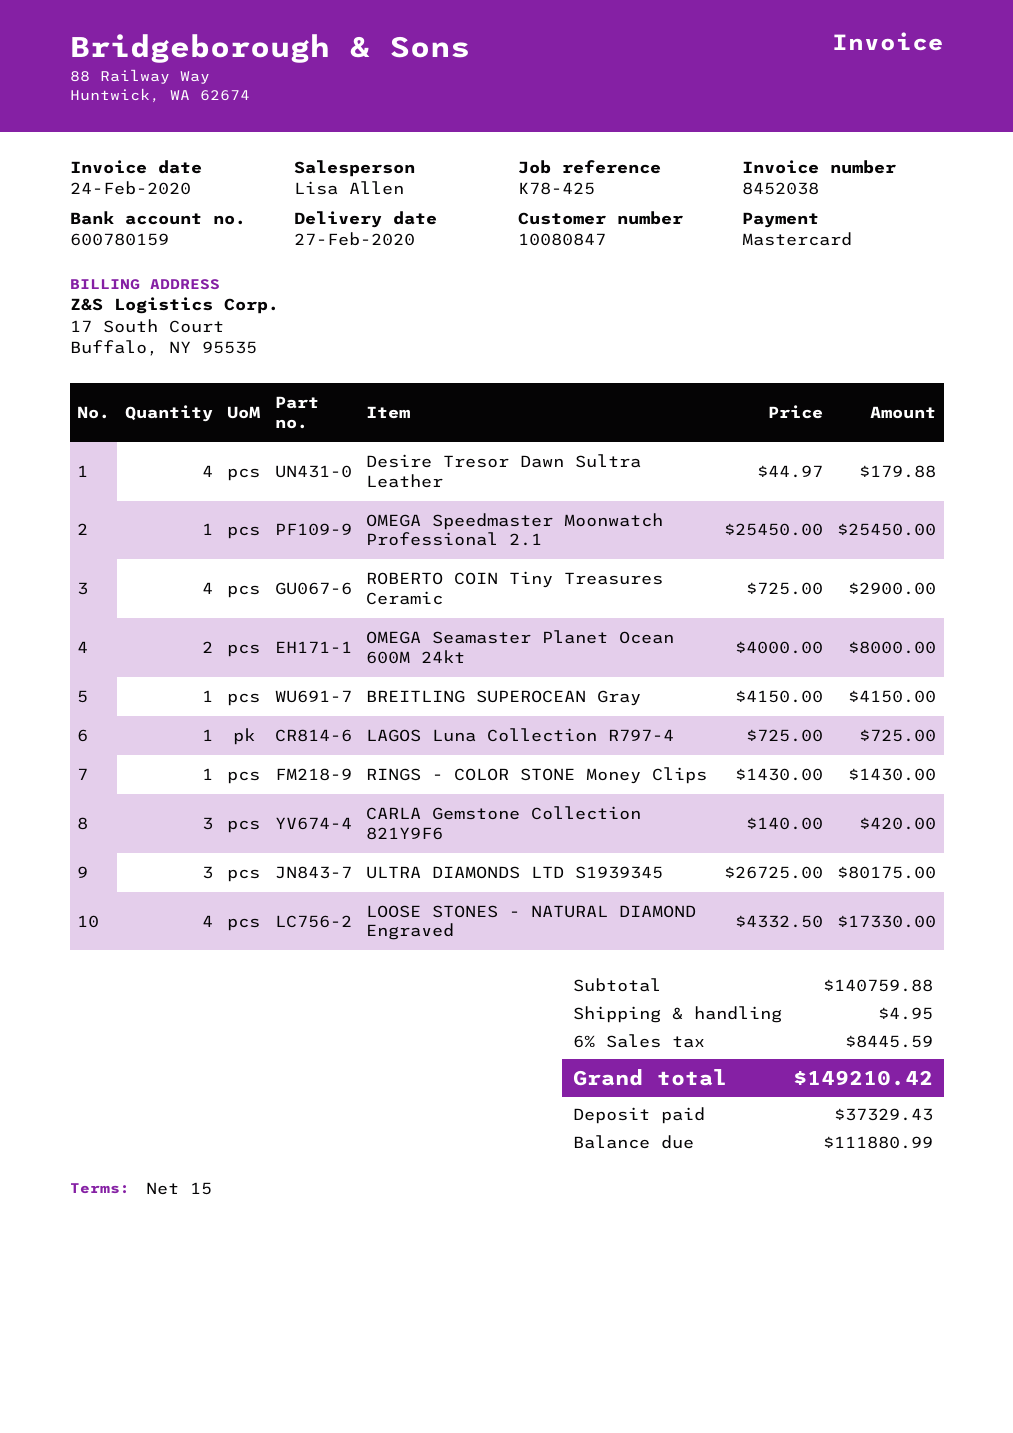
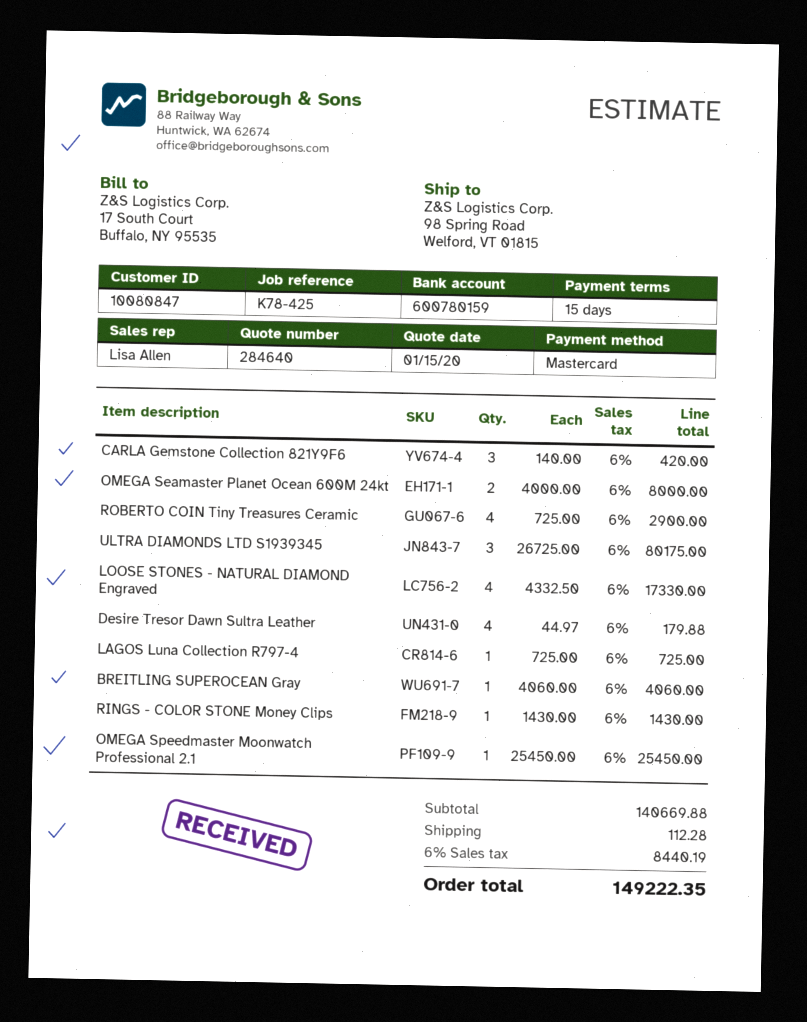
BREITLING SUPEROCEAN Gray: 1 x 4150.00 = 4150.00 -> 1 x 4060.00 = 4060.00
subtotal: 140759.88 -> 140669.88
shipping: 4.95 -> 112.28
tax: 6% = 8445.59 -> 6% = 8440.19
total: 149210.42 -> 149222.35

